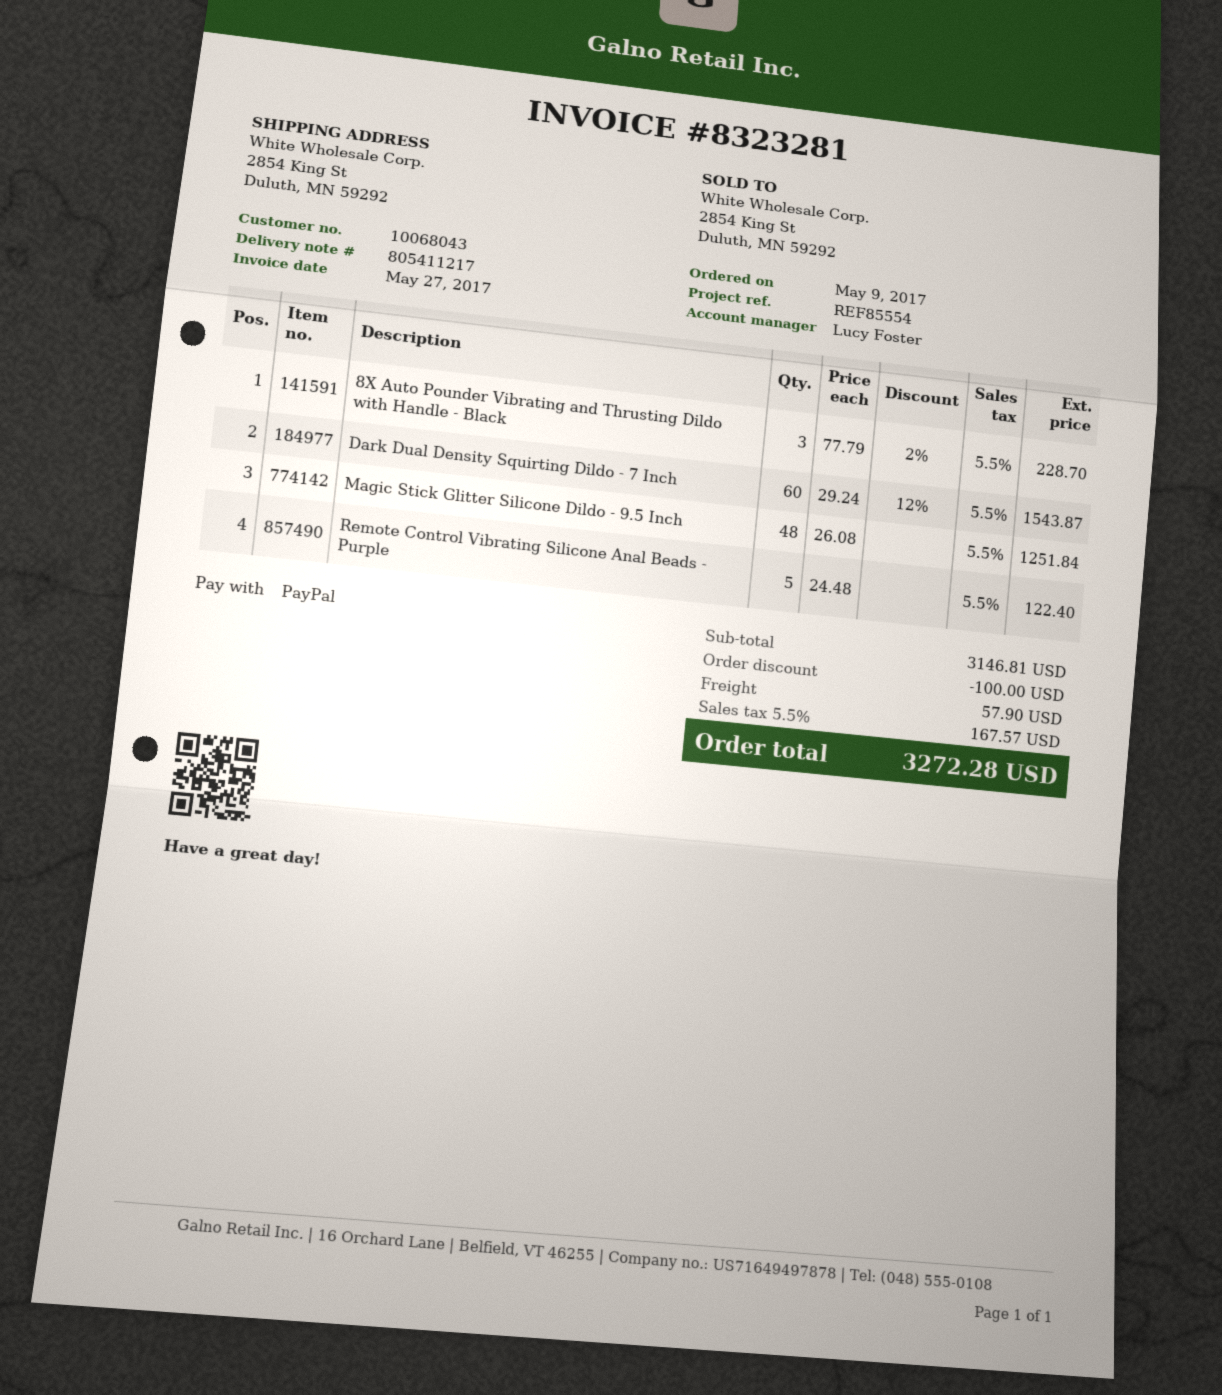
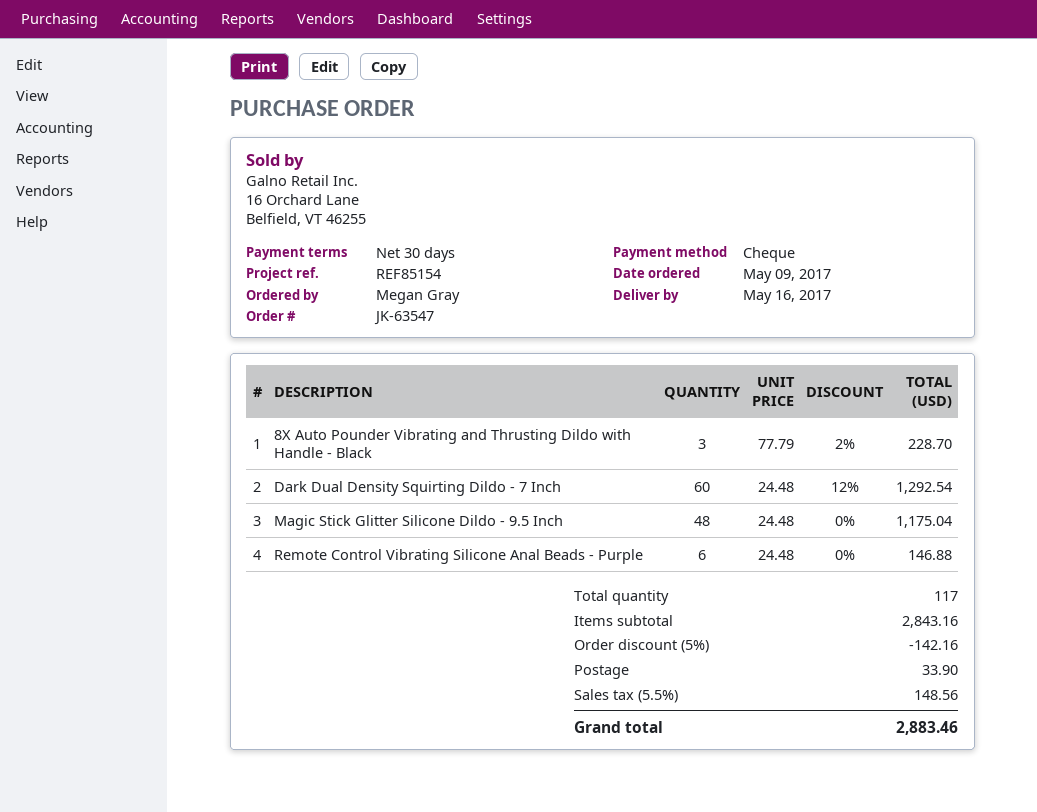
reference: REF85554 -> REF85154
payment method: PayPal -> cheque
Dark Dual Density Squirting Dildo - 7 Inch: 60 x 29.24 - 12% = 1543.87 -> 60 x 24.48 - 12% = 1292.54
Magic Stick Glitter Silicone Dildo - 9.5 Inch: 48 x 26.08 = 1251.84 -> 48 x 24.48 = 1175.04
Remote Control Vibrating Silicone Anal Beads - Purple: 5 x 24.48 = 122.40 -> 6 x 24.48 = 146.88
subtotal: 3146.81 -> 2843.16
discount: 100.00 -> 142.16
shipping: 57.90 -> 33.90
tax: 5.5% = 167.57 -> 5.5% = 148.56
total: 3272.28 -> 2883.46

